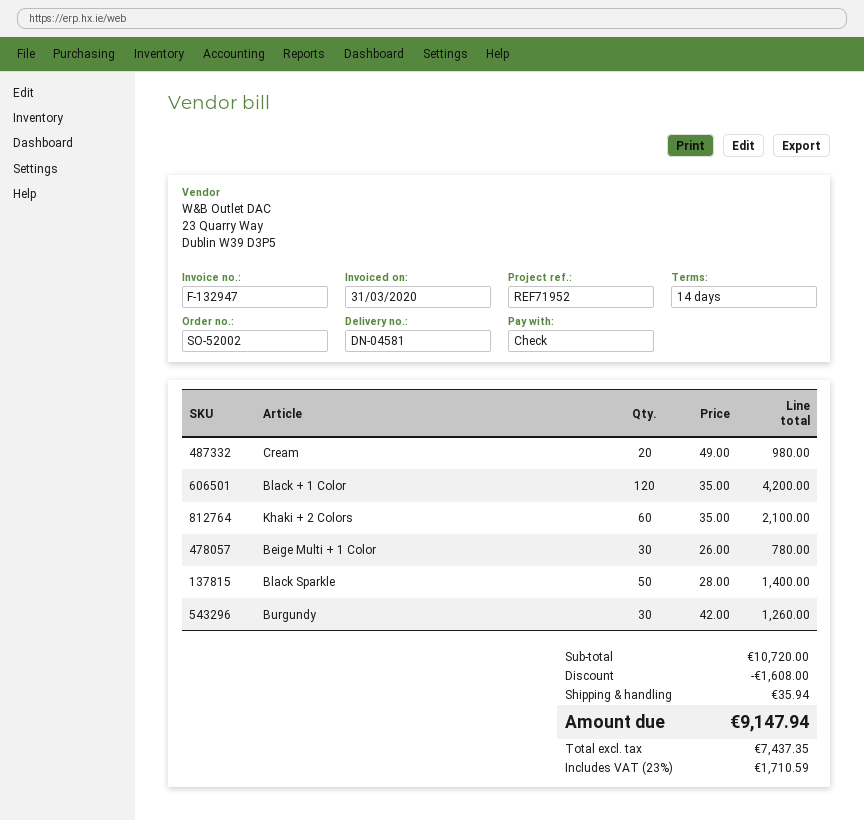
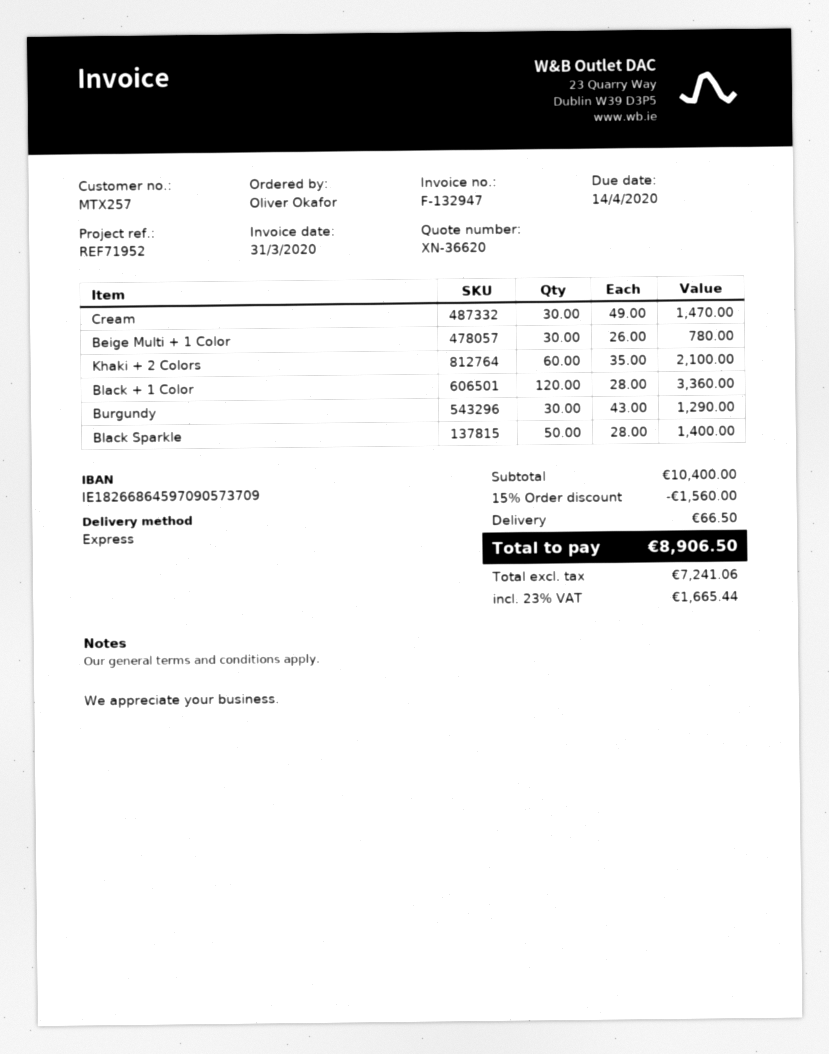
Cream: 20 x 49.00 = 980.00 -> 30 x 49.00 = 1470.00
Black + 1 Color: 120 x 35.00 = 4200.00 -> 120 x 28.00 = 3360.00
Burgundy: 30 x 42.00 = 1260.00 -> 30 x 43.00 = 1290.00
subtotal: 10720.00 -> 10400.00
discount: 1608.00 -> 1560.00
shipping: 35.94 -> 66.50
net: 7437.35 -> 7241.06
tax: 23% = 1710.59 -> 23% = 1665.44
total: 9147.94 -> 8906.50

